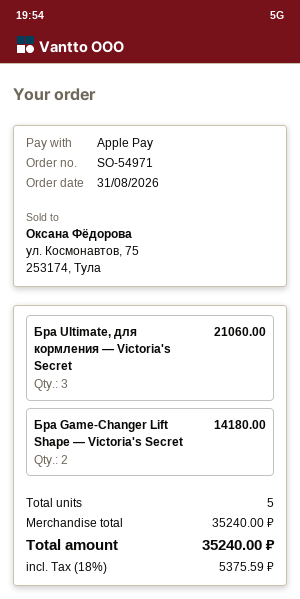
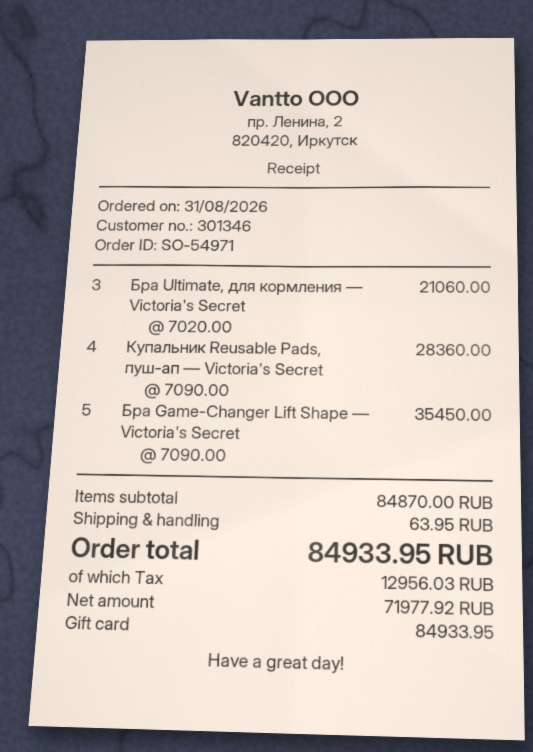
payment method: Apple Pay -> gift card
Бра Game-Changer Lift Shape — Victoria's Secret: 2 for 14180.00 -> 5 for 35450.00
Купальник Reusable Pads, пуш-ап — Victoria's Secret: none -> 4 for 28360.00
subtotal: 35240.00 -> 84870.00
shipping: none -> 63.95
tax: 5375.59 -> 12956.03
total: 35240.00 -> 84933.95

